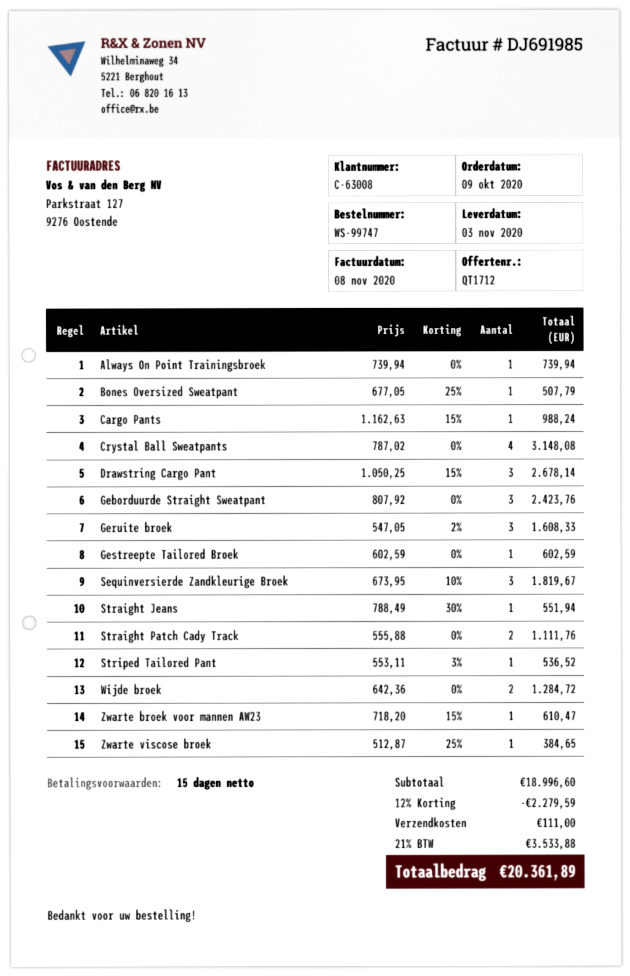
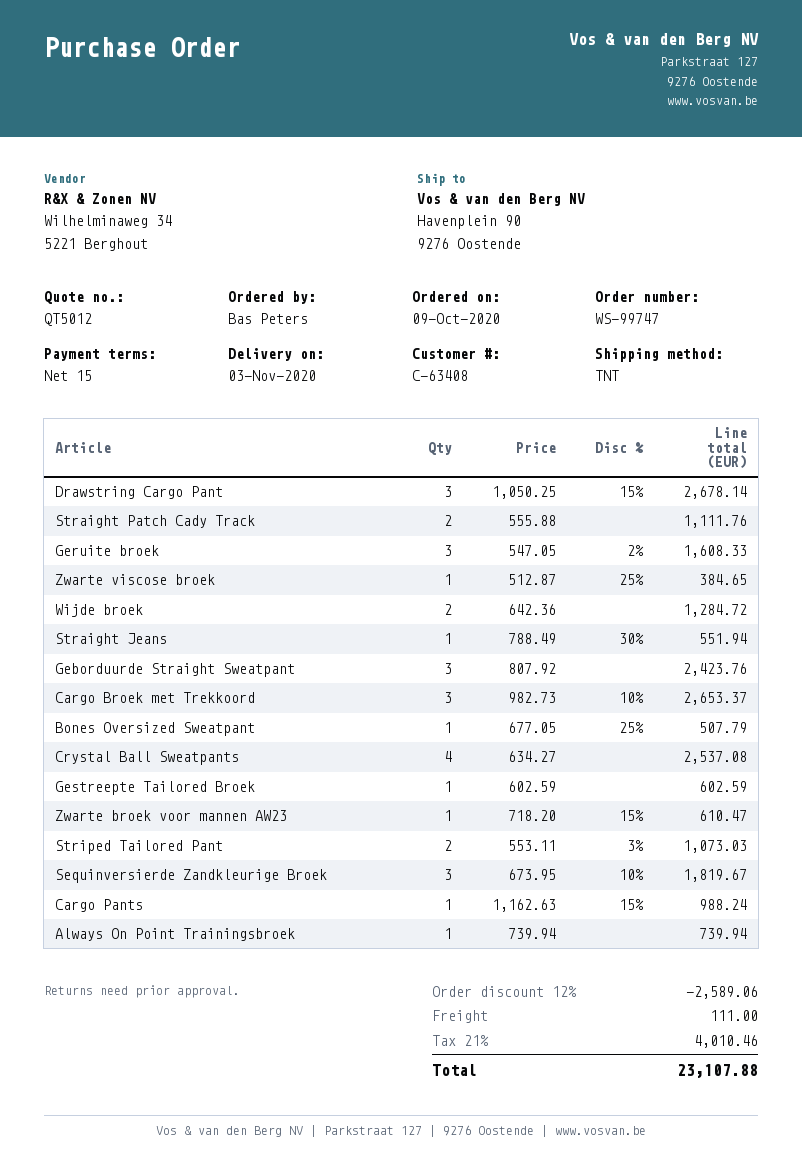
quote number: QT1712 -> QT5012
customer number: C-63008 -> C-63408
Crystal Ball Sweatpants: 4 x 787.02 = 3148.08 -> 4 x 634.27 = 2537.08
Striped Tailored Pant: 1 x 553.11 - 3% = 536.52 -> 2 x 553.11 - 3% = 1073.03
Cargo Broek met Trekkoord: none -> 3 x 982.73 - 10% = 2653.37
discount: 12% = 2279.59 -> 12% = 2589.06
tax: 21% = 3533.88 -> 21% = 4010.46
total: 20361.89 -> 23107.88

